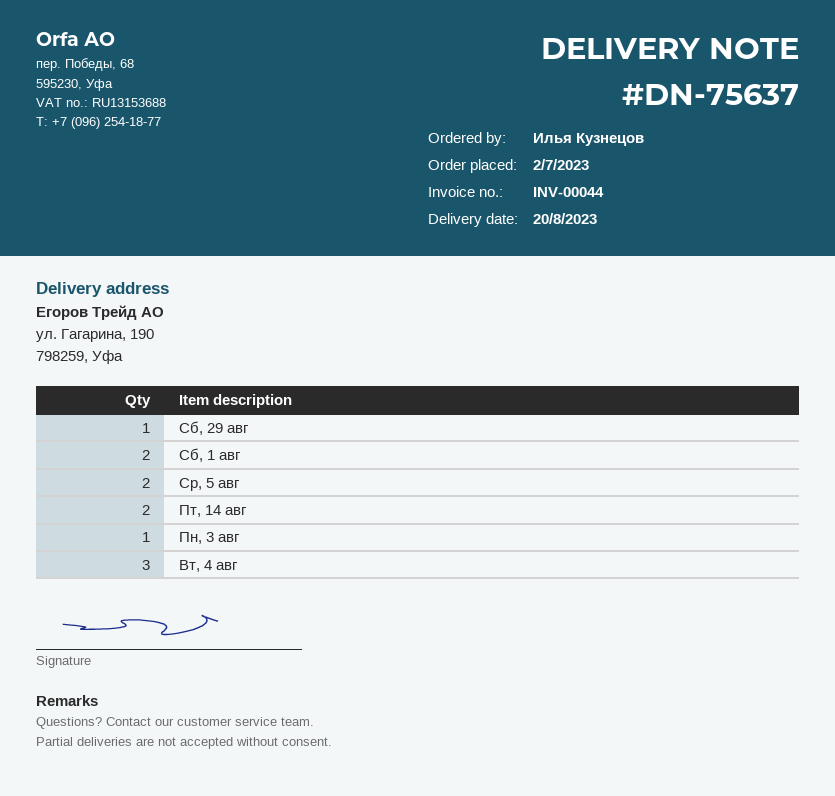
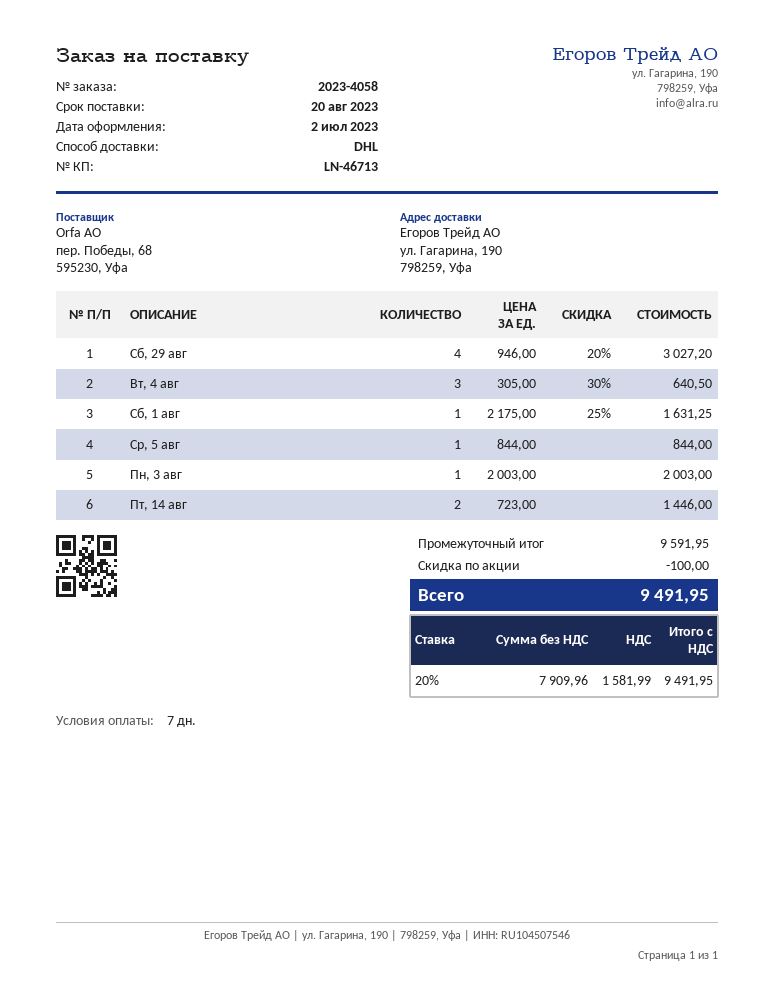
Сб, 29 авг: 1 -> 4
Сб, 1 авг: 2 -> 1
Ср, 5 авг: 2 -> 1

